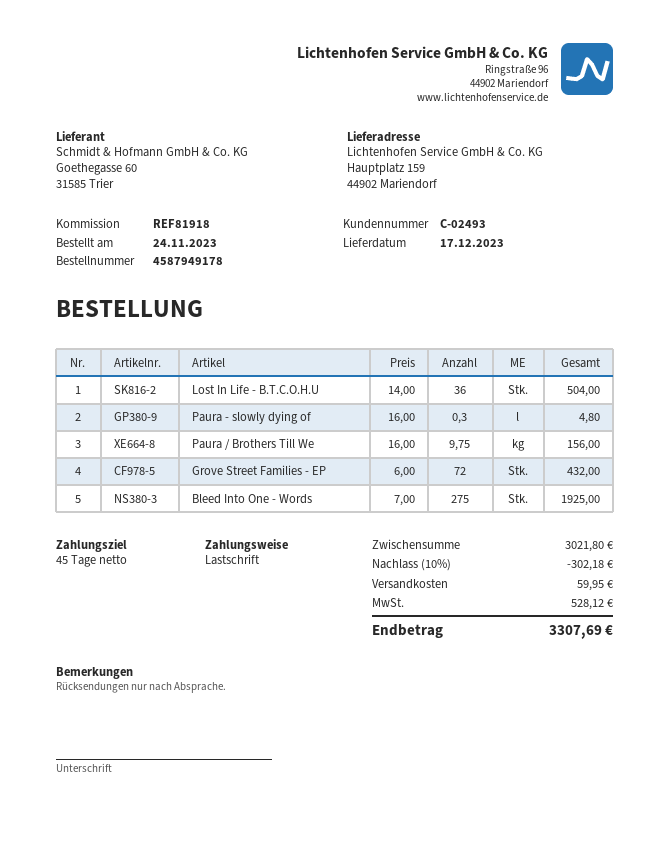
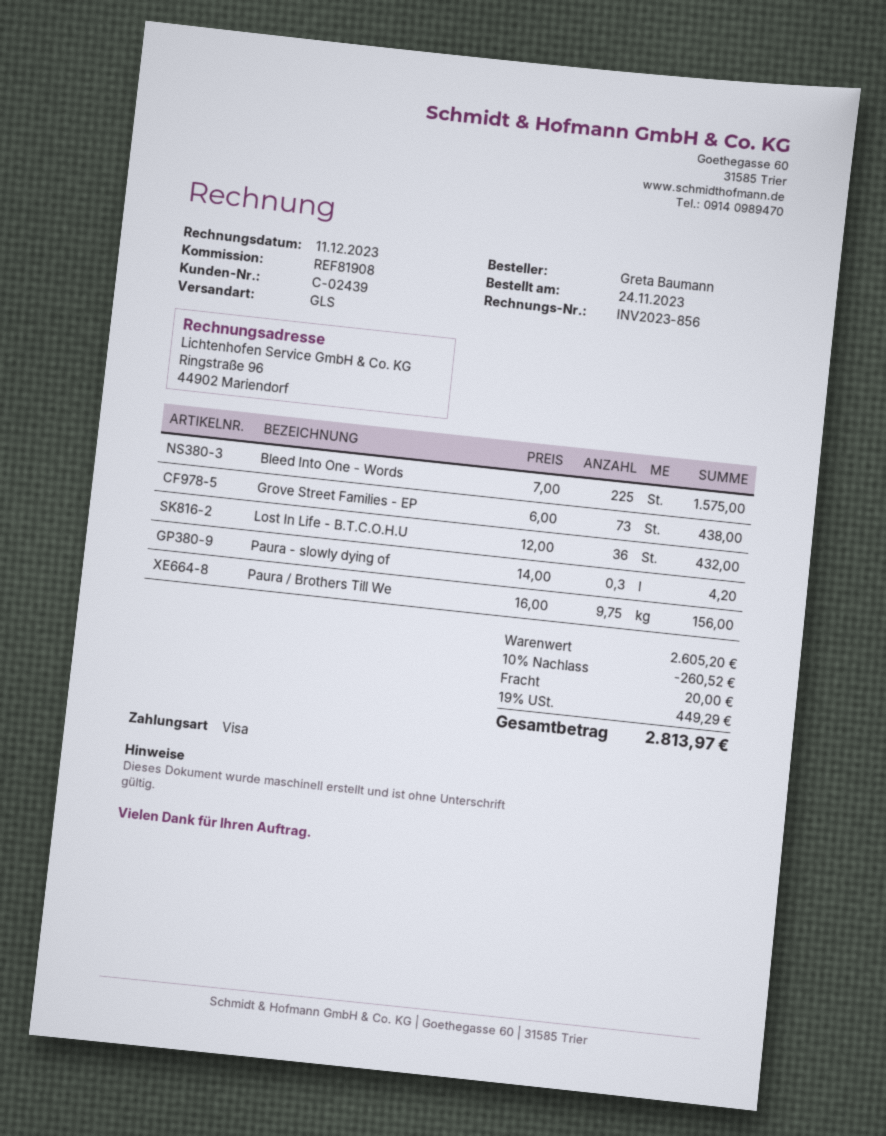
customer number: C-02493 -> C-02439
reference: REF81918 -> REF81908
payment method: direct debit -> Visa
Lost In Life - B.T.C.O.H.U: 36 x 14.00 = 504.00 -> 36 x 12.00 = 432.00
Paura - slowly dying of: 0.3 x 16.00 = 4.80 -> 0.3 x 14.00 = 4.20
Grove Street Families - EP: 72 x 6.00 = 432.00 -> 73 x 6.00 = 438.00
Bleed Into One - Words: 275 x 7.00 = 1925.00 -> 225 x 7.00 = 1575.00
subtotal: 3021.80 -> 2605.20
discount: 10% = 302.18 -> 10% = 260.52
shipping: 59.95 -> 20.00
tax: 528.12 -> 449.29
total: 3307.69 -> 2813.97

